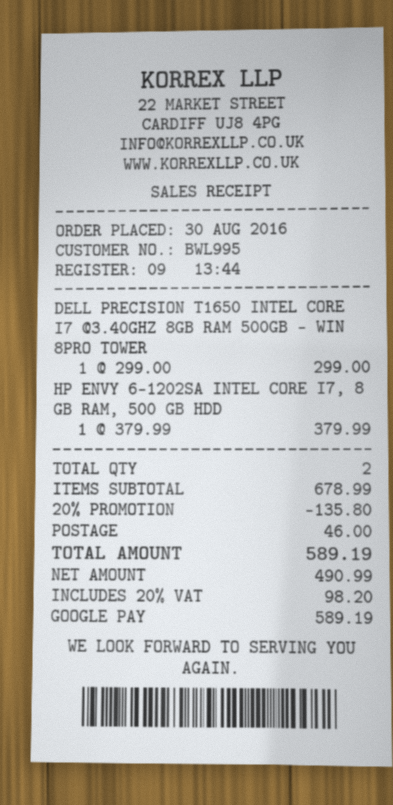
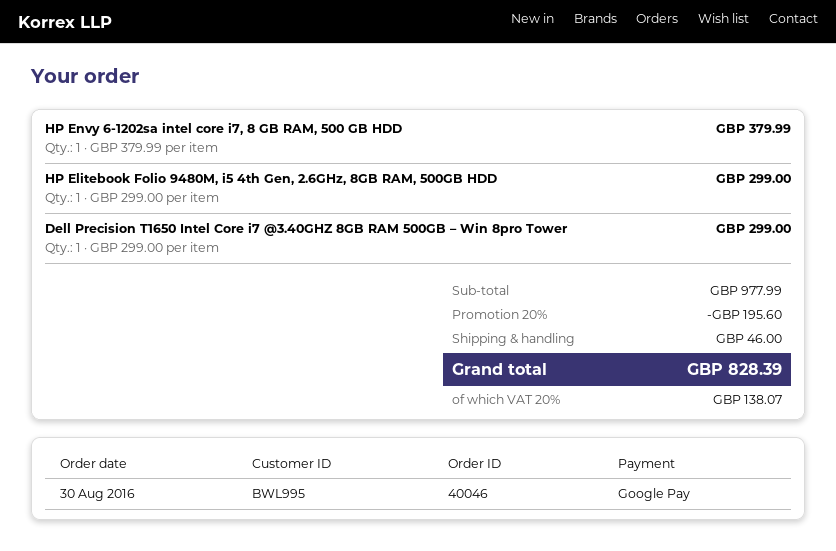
HP Elitebook Folio 9480M, i5 4th Gen, 2.6GHz, 8GB RAM, 500GB HDD: none -> 1 x 299.00 = 299.00
subtotal: 678.99 -> 977.99
discount: 20% = 135.80 -> 20% = 195.60
tax: 20% = 98.20 -> 20% = 138.07
total: 589.19 -> 828.39

